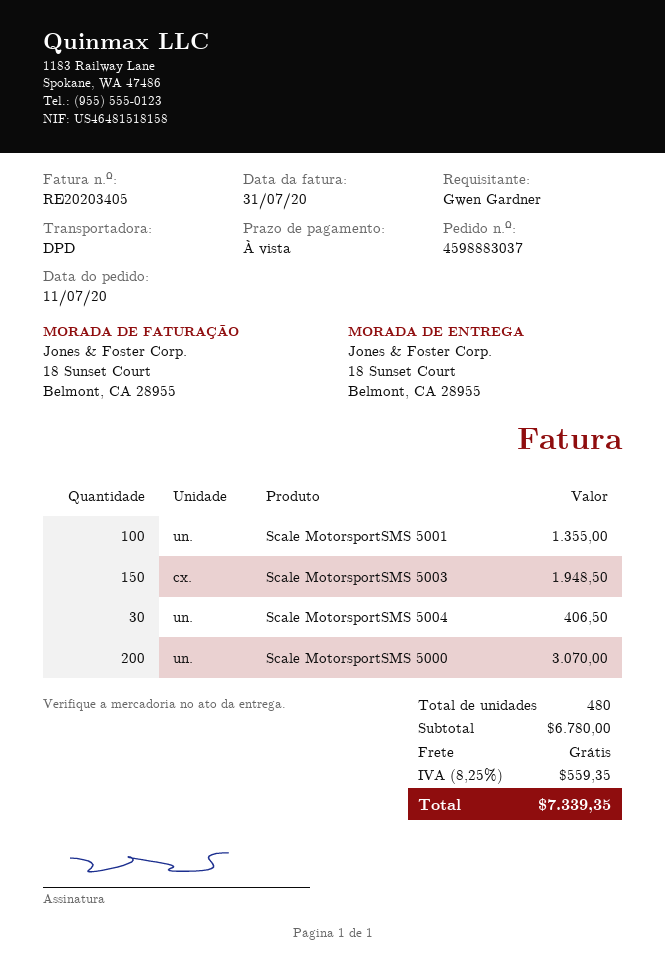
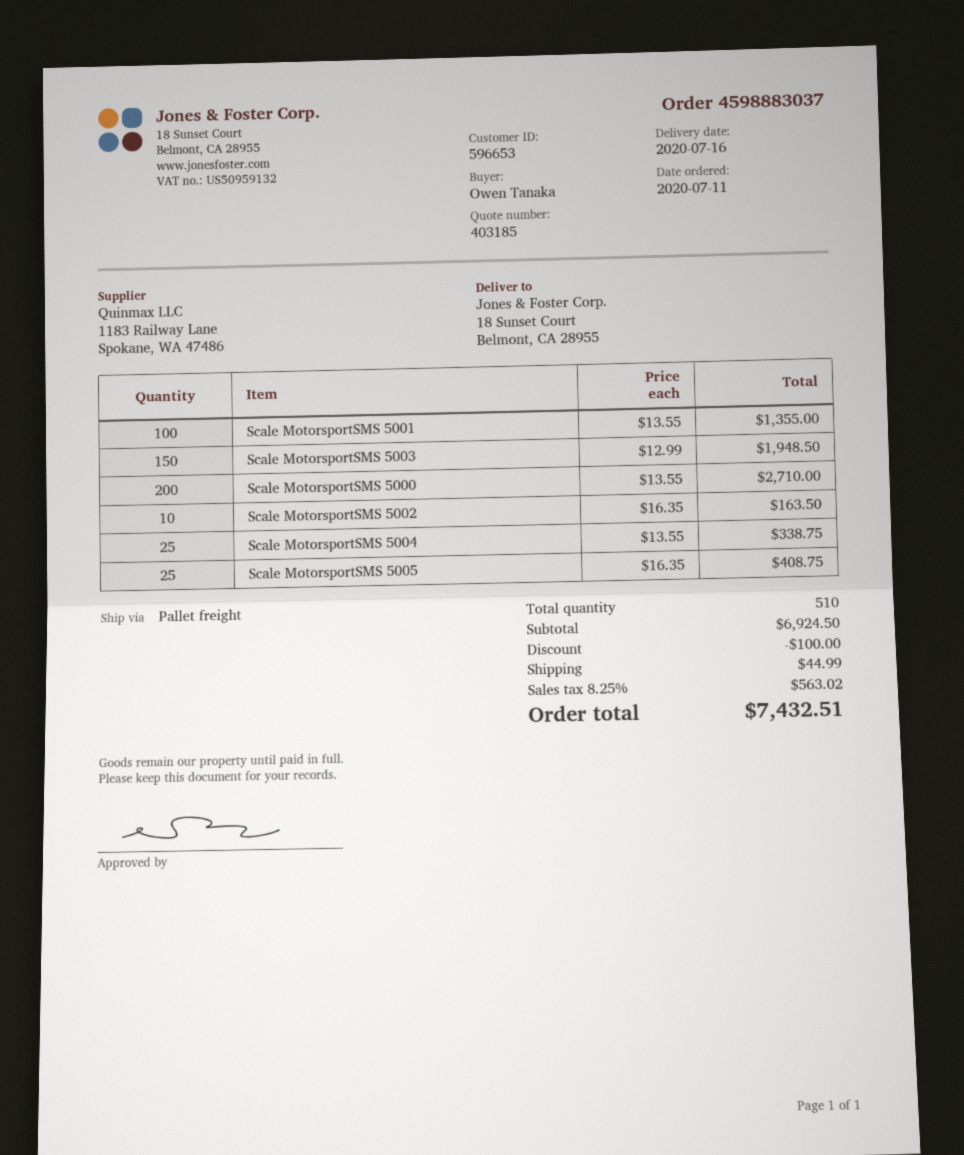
ordered by: Gwen Gardner -> Owen Tanaka
shipping method: DPD -> pallet freight
Scale MotorsportSMS 5004: 30 for 406.50 -> 25 for 338.75
Scale MotorsportSMS 5000: 200 for 3070.00 -> 200 for 2710.00
Scale MotorsportSMS 5002: none -> 10 for 163.50
Scale MotorsportSMS 5005: none -> 25 for 408.75
total quantity: 480 -> 510
subtotal: 6780.00 -> 6924.50
discount: none -> 100.00
shipping: 0.00 -> 44.99
tax: 8.25% = 559.35 -> 8.25% = 563.02
total: 7339.35 -> 7432.51

